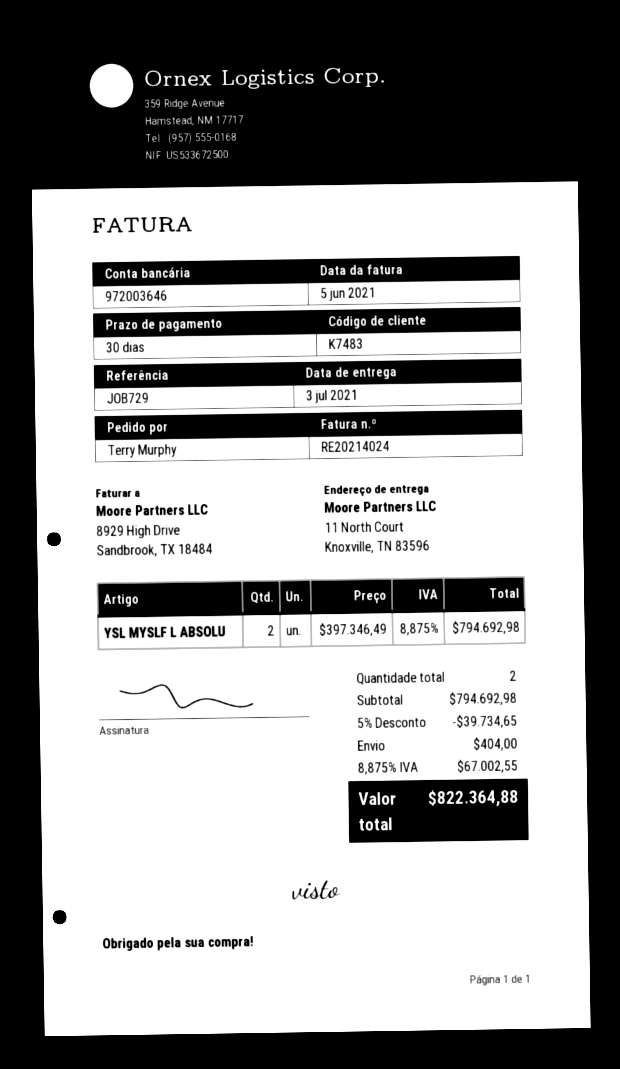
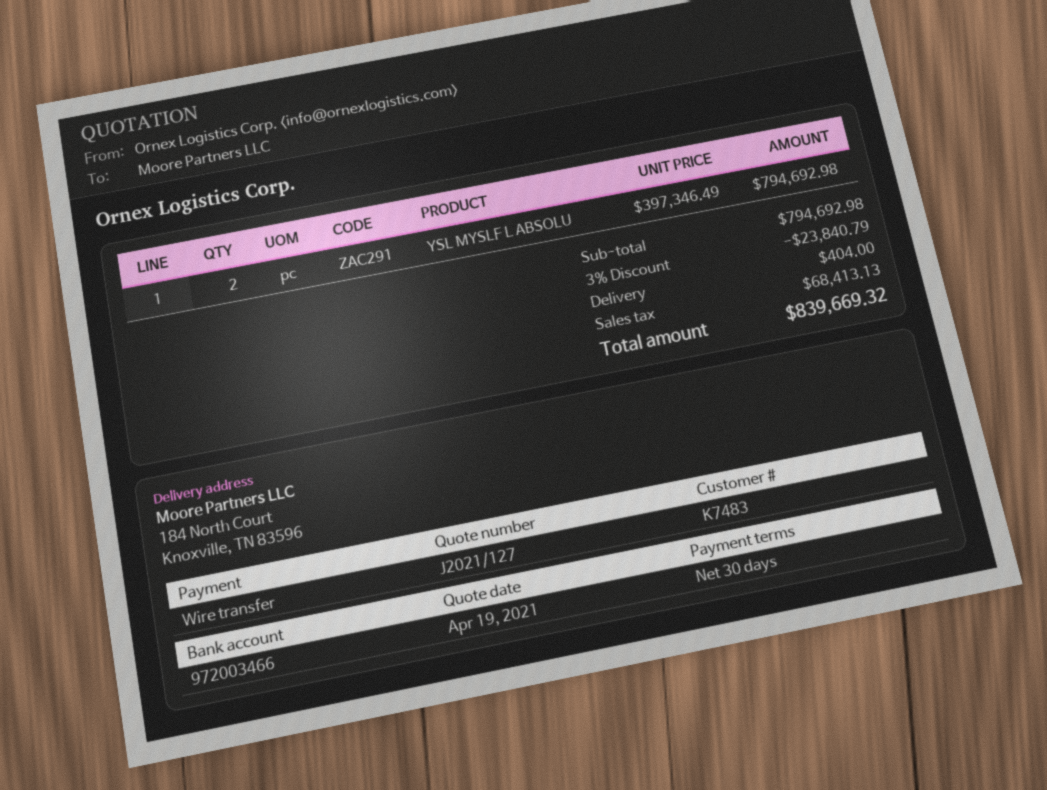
bank account: 972003646 -> 972003466
ship to: 11 North Court, Knoxville, TN 83596 -> 184 North Court, Knoxville, TN 83596
discount: 5% = 39734.65 -> 3% = 23840.79
tax: 67002.55 -> 68413.13
total: 822364.88 -> 839669.32

